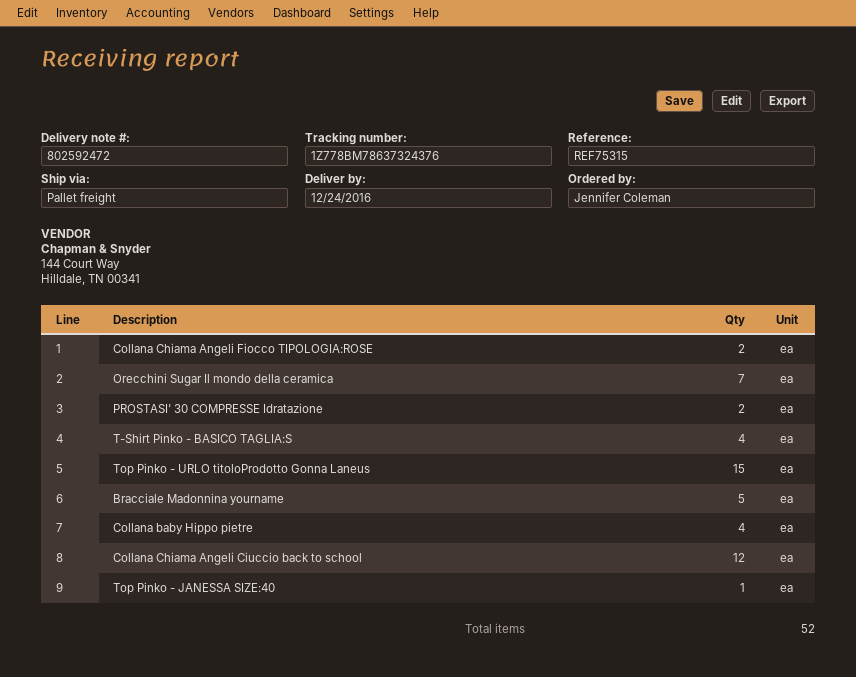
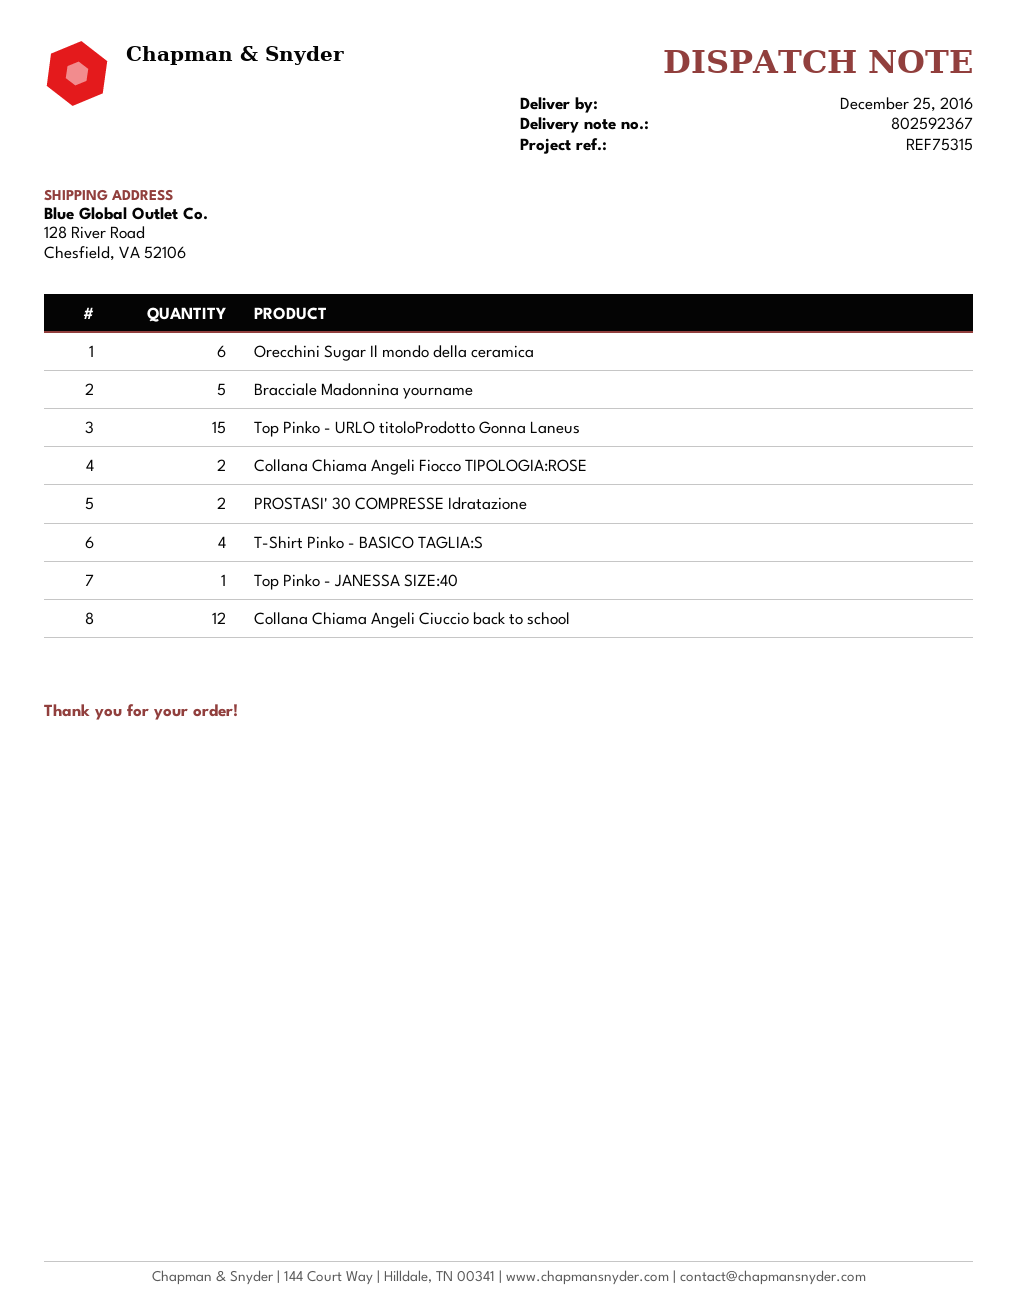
delivery note number: 802592472 -> 802592367
delivery date: 2016-12-24 -> 2016-12-25
Orecchini Sugar Il mondo della ceramica: 7 -> 6
Collana baby Hippo pietre: 4 -> none

